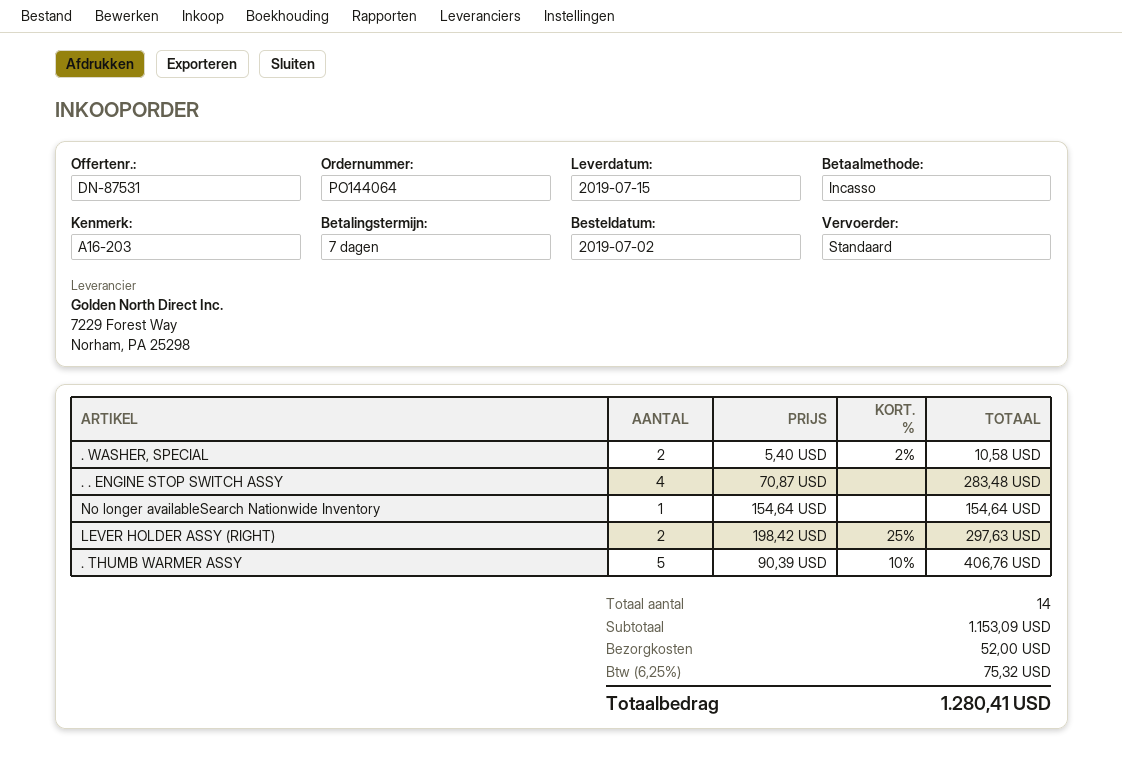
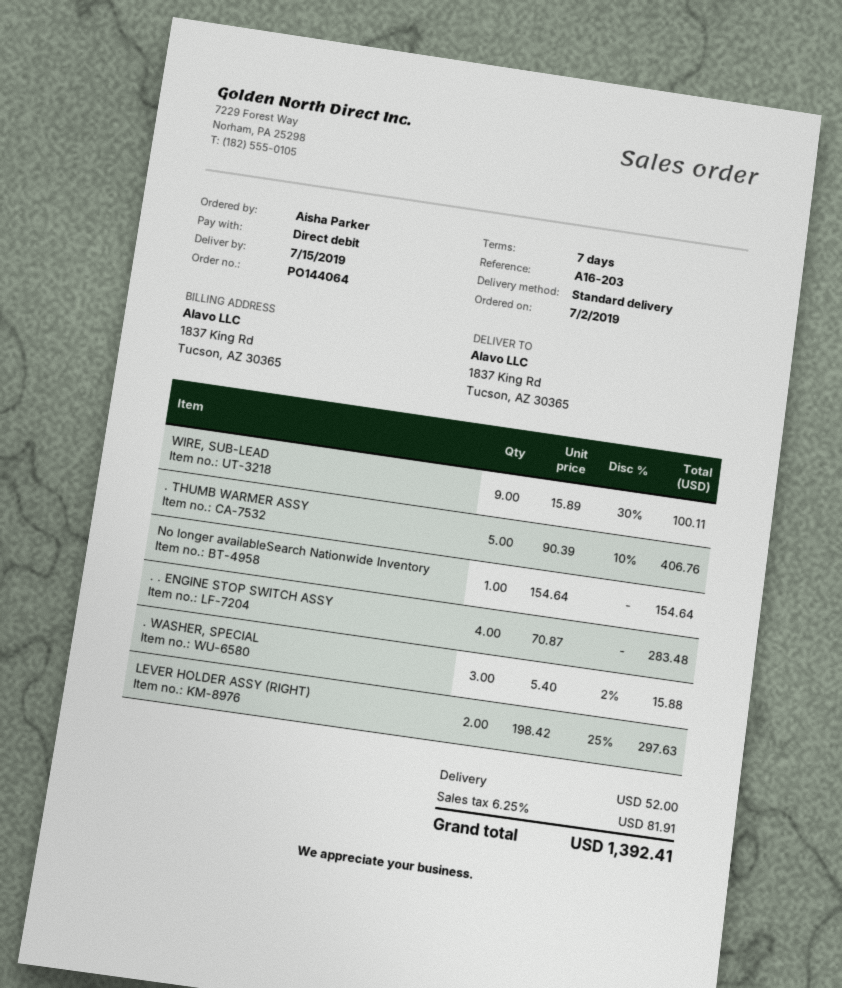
. WASHER, SPECIAL: 2 x 5.40 - 2% = 10.58 -> 3 x 5.40 - 2% = 15.88
WIRE, SUB-LEAD: none -> 9 x 15.89 - 30% = 100.11
tax: 6.25% = 75.32 -> 6.25% = 81.91
total: 1280.41 -> 1392.41

